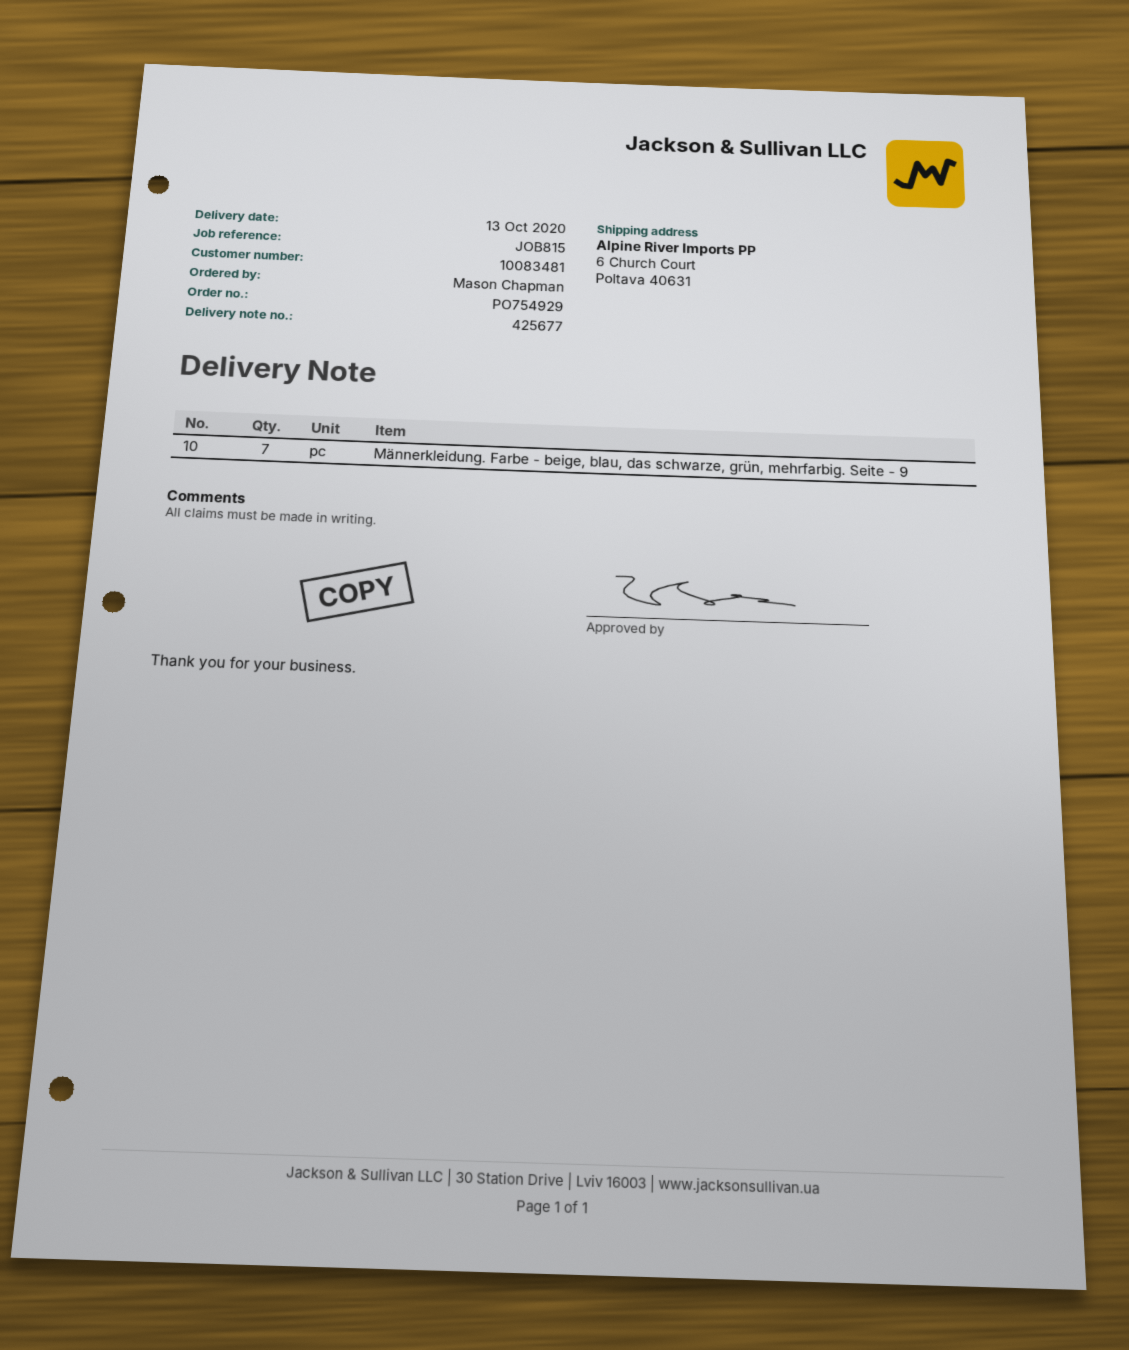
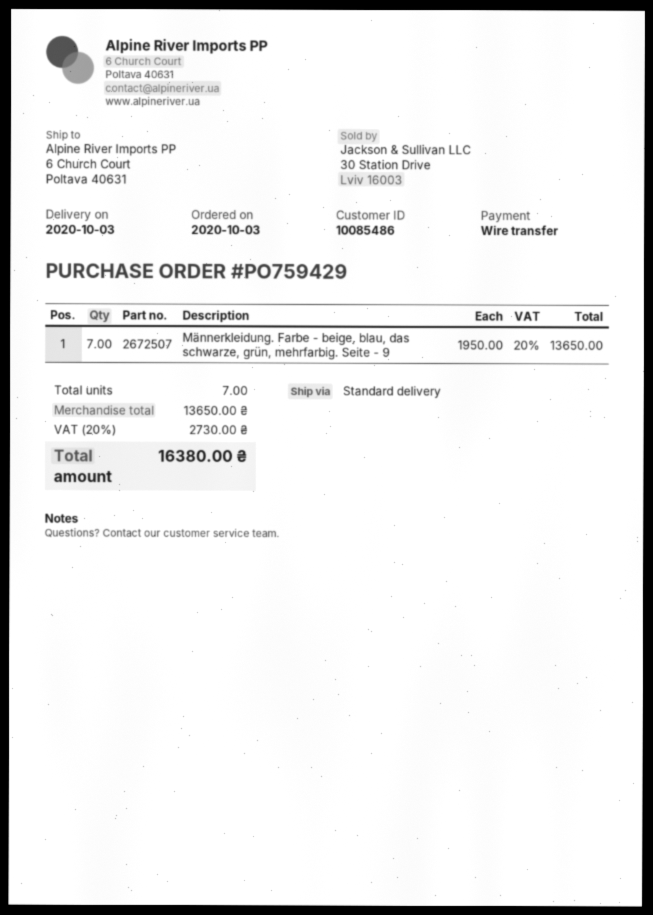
order number: PO754929 -> PO759429
delivery date: 2020-10-13 -> 2020-10-03
customer number: 10083481 -> 10085486

